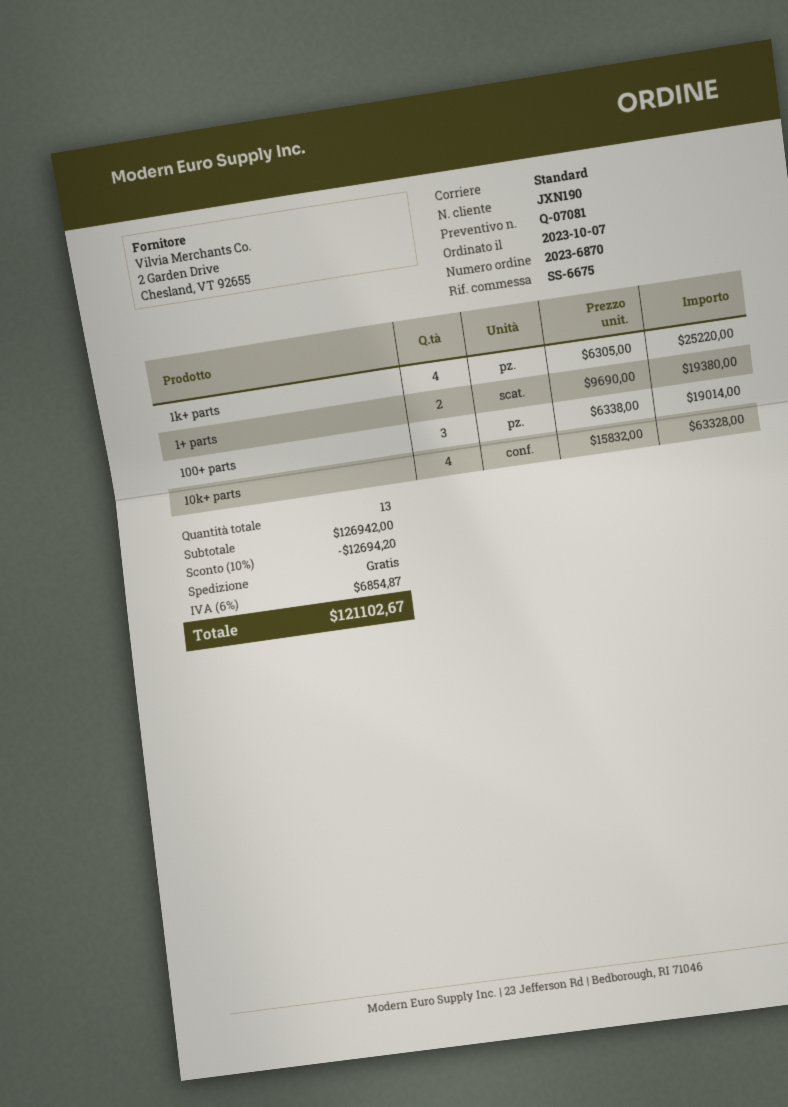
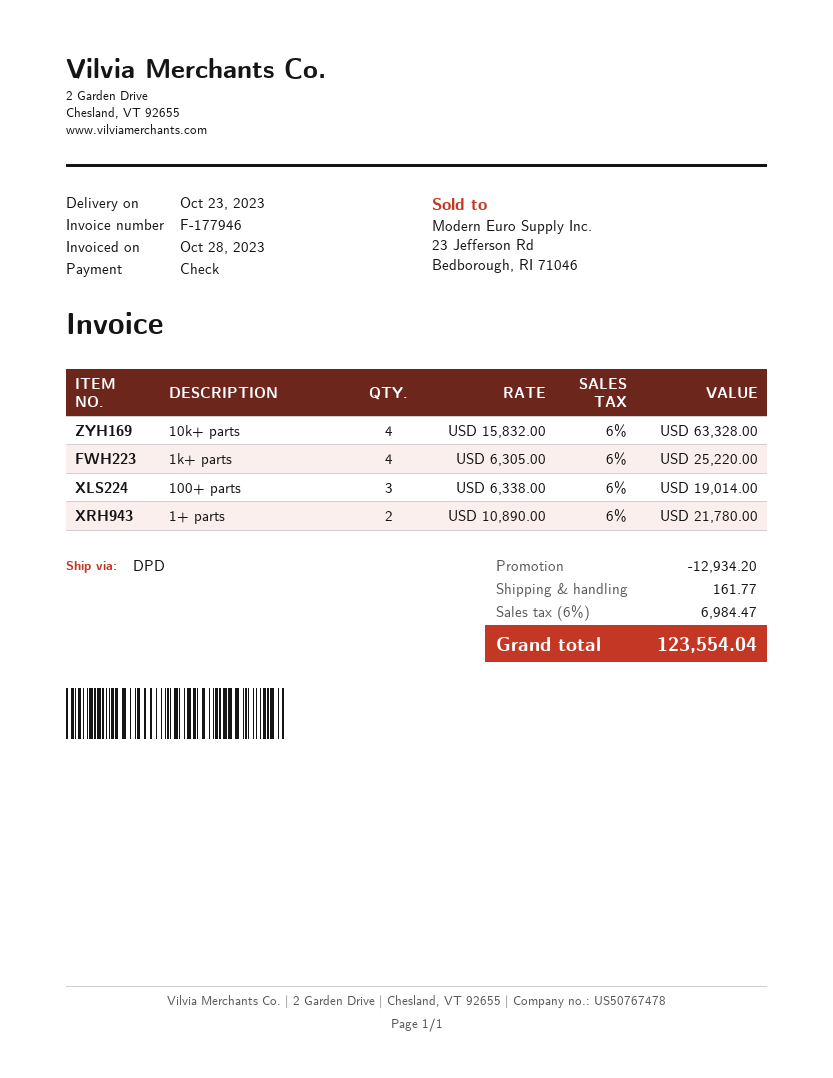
shipping method: standard -> DPD
1+ parts: 2 x 9690.00 = 19380.00 -> 2 x 10890.00 = 21780.00
discount: 12694.20 -> 12934.20
shipping: 0.00 -> 161.77
tax: 6% = 6854.87 -> 6% = 6984.47
total: 121102.67 -> 123554.04

